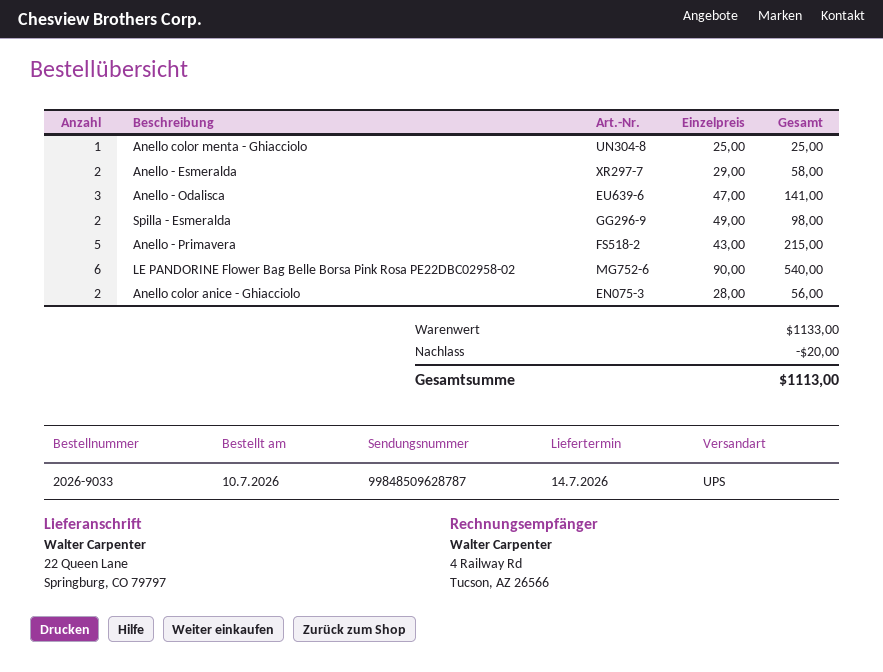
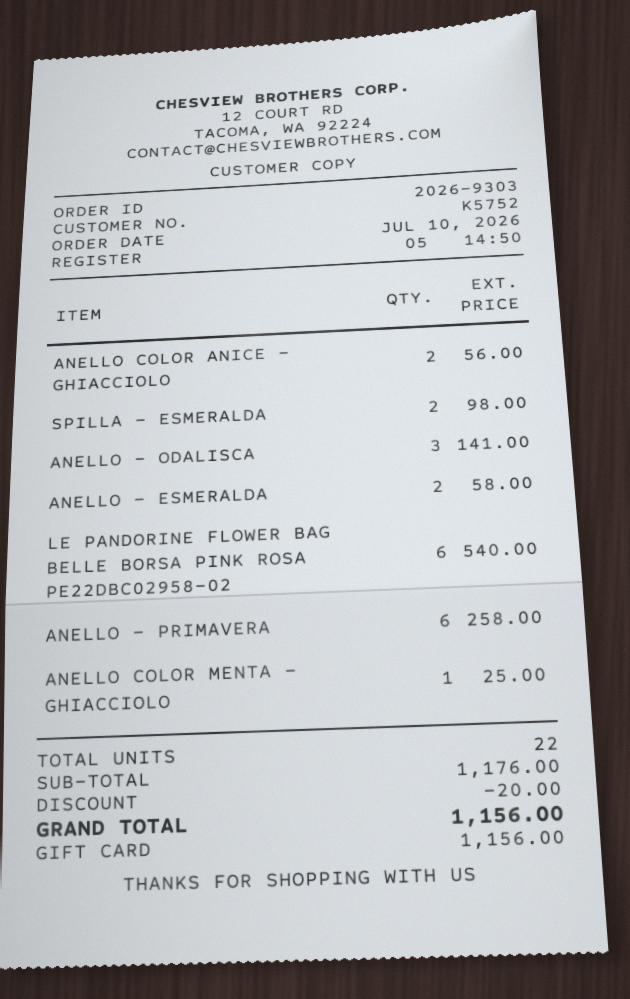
order number: 2026-9033 -> 2026-9303
Anello - Primavera: 5 for 215.00 -> 6 for 258.00
subtotal: 1133.00 -> 1176.00
total: 1113.00 -> 1156.00

